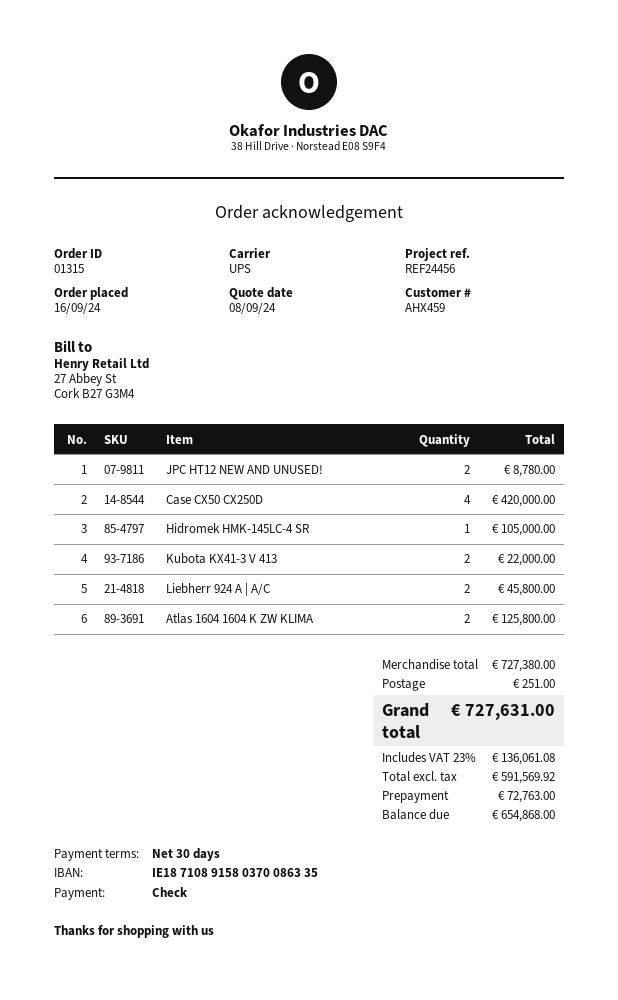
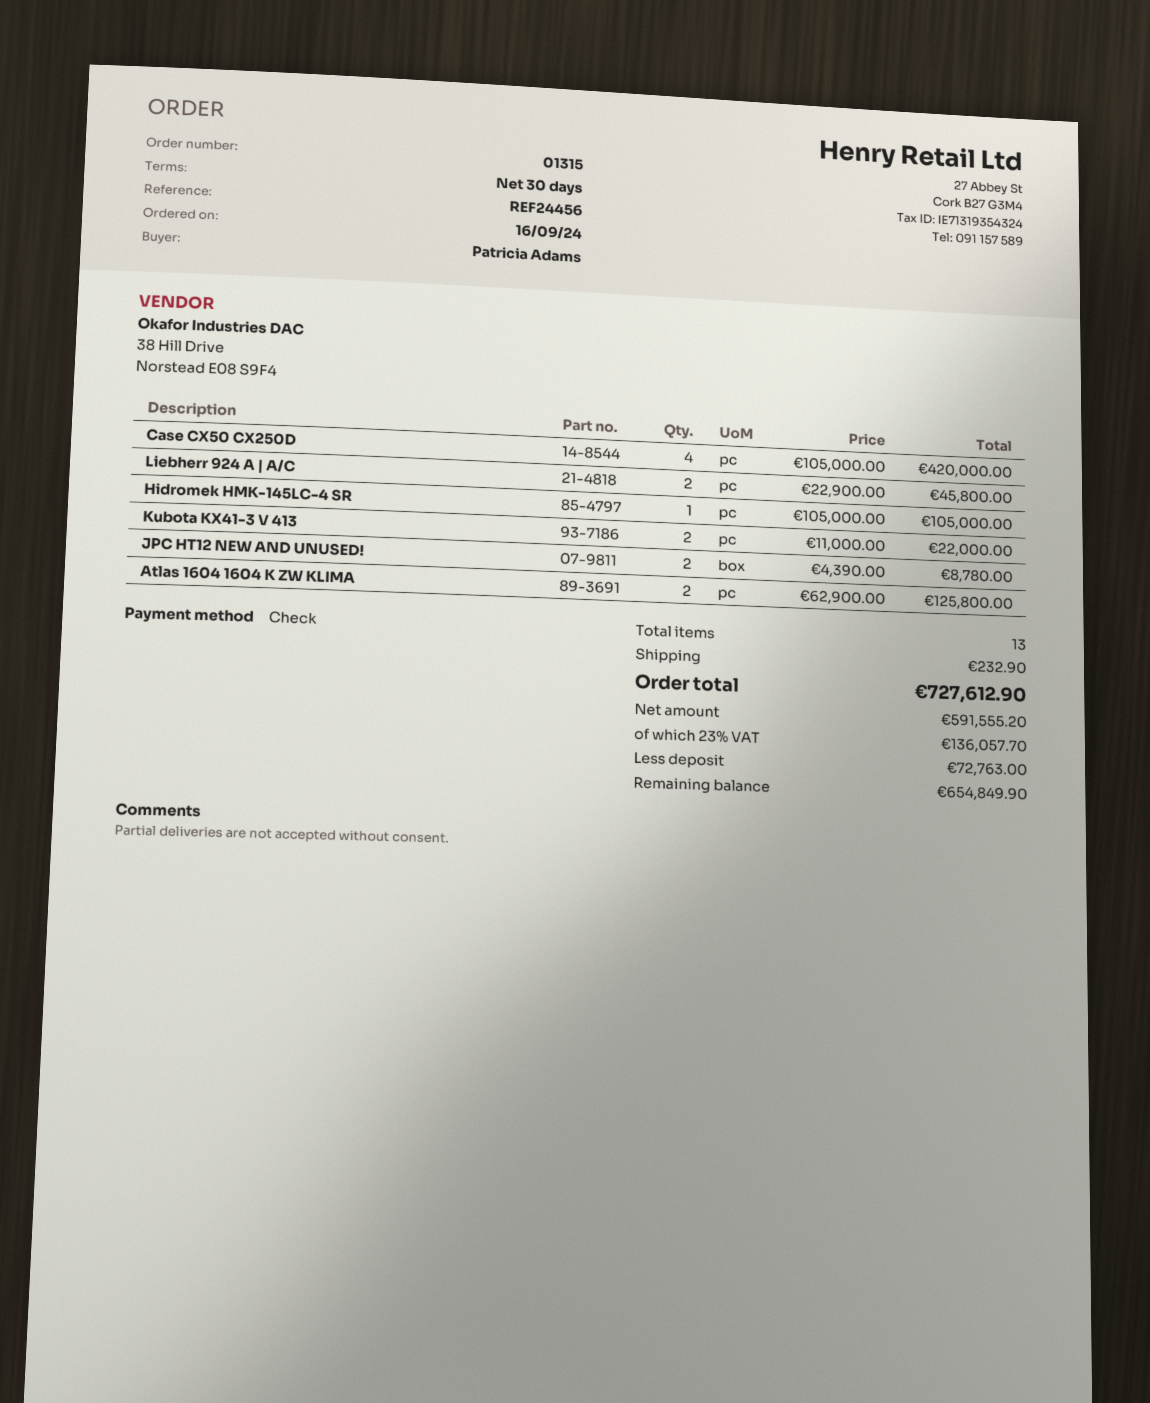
shipping: 251.00 -> 232.90
net: 591569.92 -> 591555.20
tax: 23% = 136061.08 -> 23% = 136057.70
total: 727631.00 -> 727612.90
balance: 654868.00 -> 654849.90

